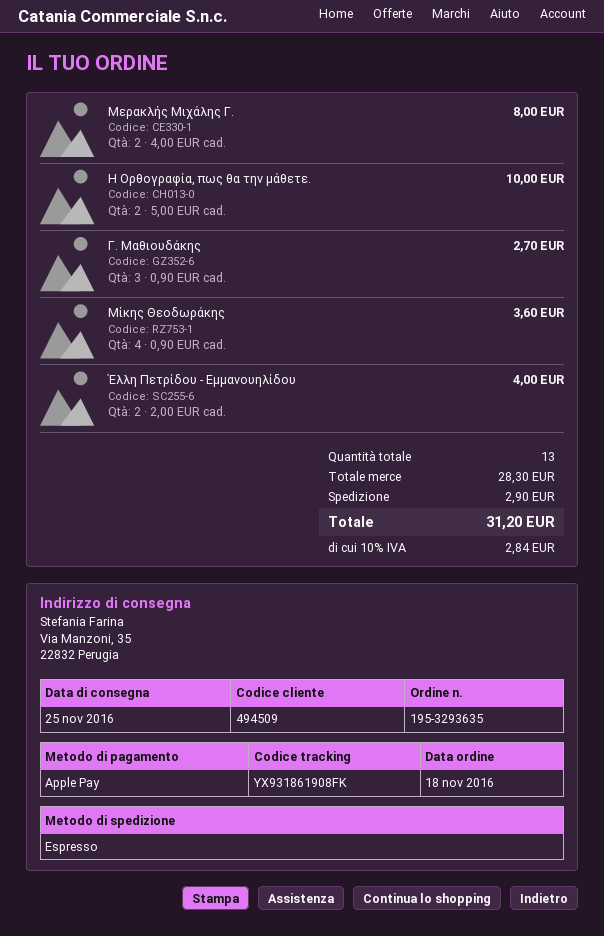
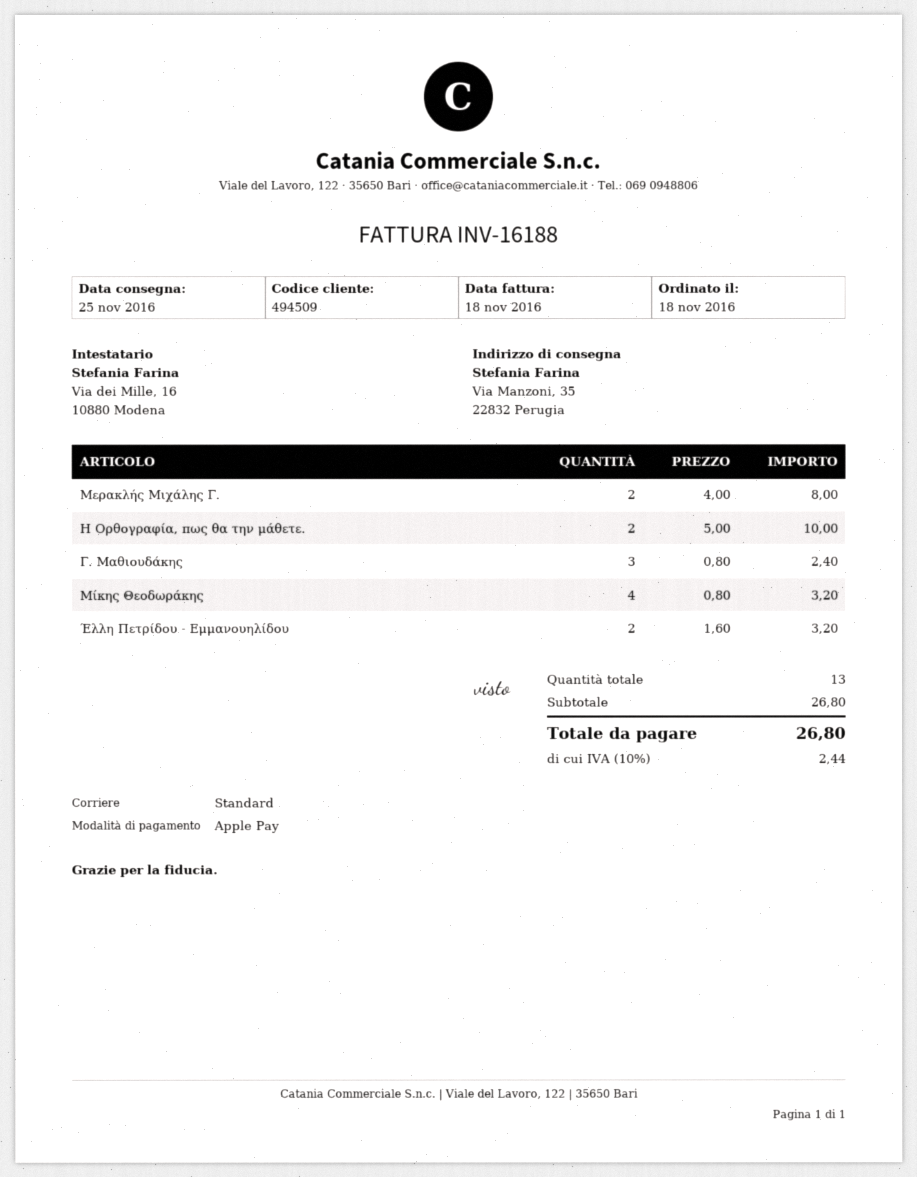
shipping method: express -> standard
Γ. Μαθιουδάκης: 3 x 0.90 = 2.70 -> 3 x 0.80 = 2.40
Μίκης Θεοδωράκης: 4 x 0.90 = 3.60 -> 4 x 0.80 = 3.20
Έλλη Πετρίδου - Εμμανουηλίδου: 2 x 2.00 = 4.00 -> 2 x 1.60 = 3.20
subtotal: 28.30 -> 26.80
shipping: 2.90 -> none
tax: 10% = 2.84 -> 10% = 2.44
total: 31.20 -> 26.80

